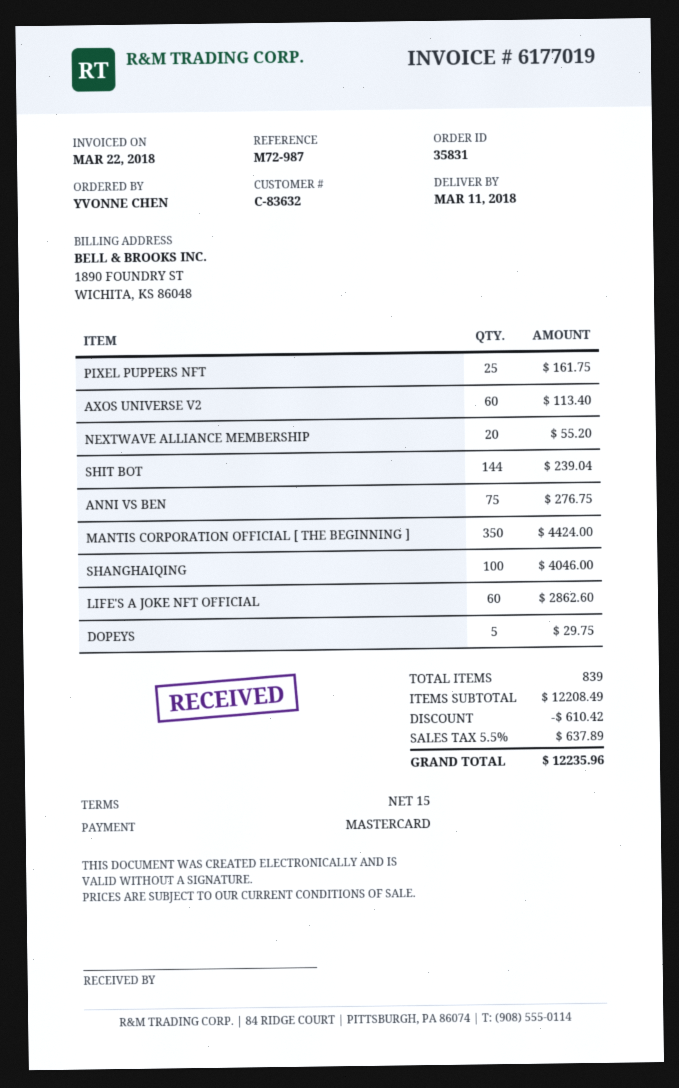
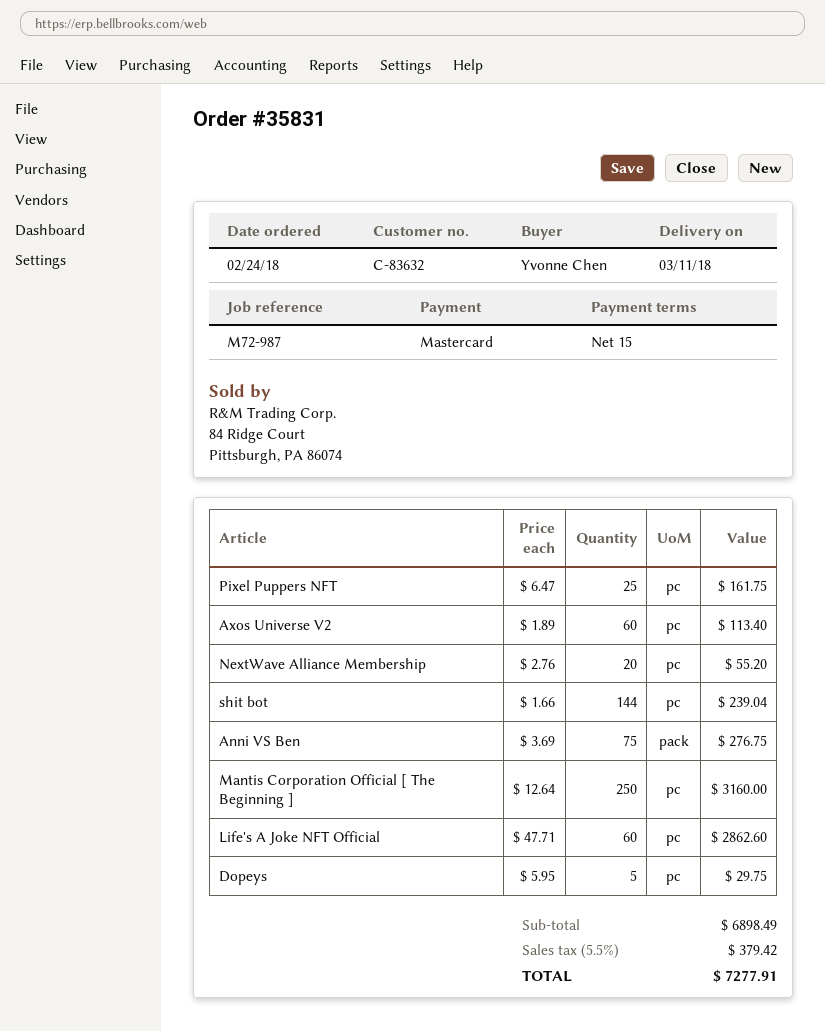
MANTIS CORPORATION OFFICIAL [ THE BEGINNING ]: 350 for 4424.00 -> 250 for 3160.00
SHANGHAIQING: 100 for 4046.00 -> none
subtotal: 12208.49 -> 6898.49
discount: 610.42 -> none
tax: 5.5% = 637.89 -> 5.5% = 379.42
total: 12235.96 -> 7277.91

